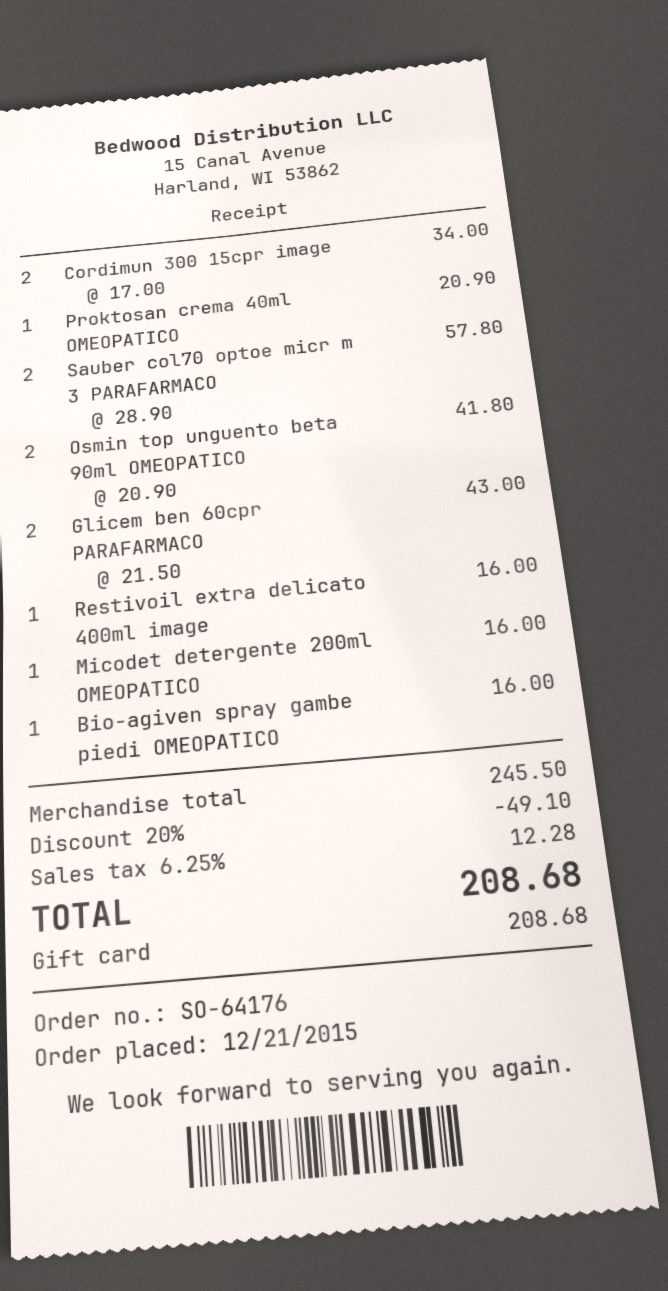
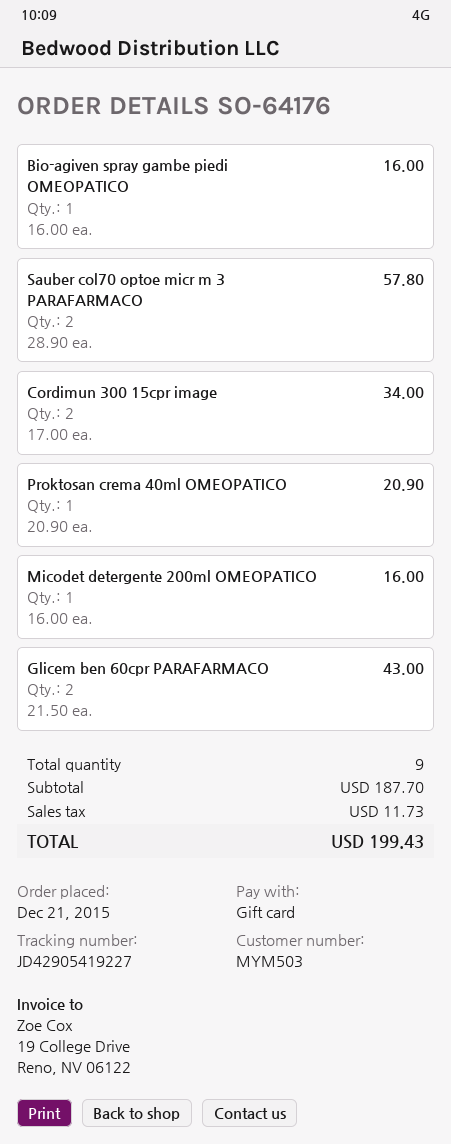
Osmin top unguento beta 90ml OMEOPATICO: 2 x 20.90 = 41.80 -> none
Restivoil extra delicato 400ml image: 1 x 16.00 = 16.00 -> none
subtotal: 245.50 -> 187.70
discount: 20% = 49.10 -> none
tax: 12.28 -> 11.73
total: 208.68 -> 199.43

